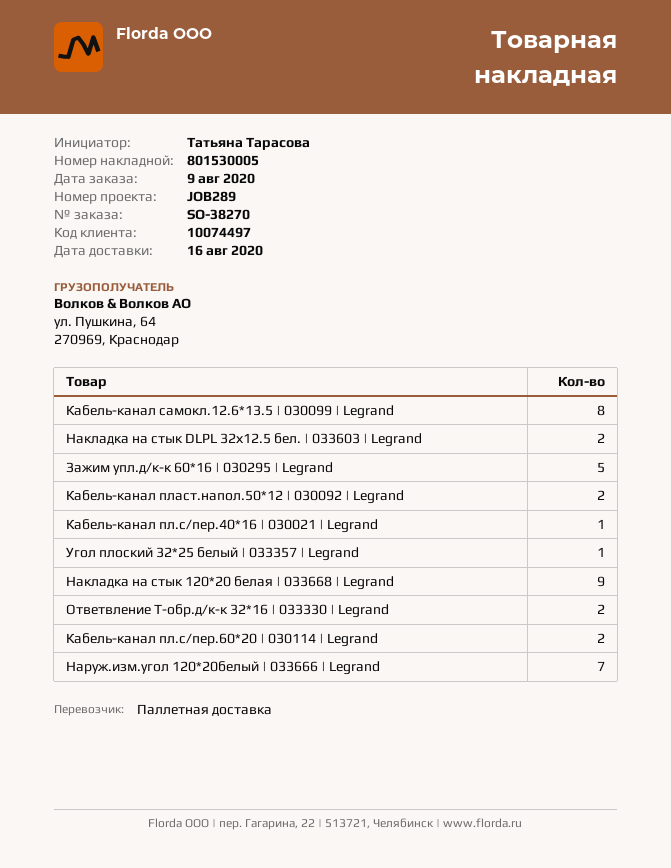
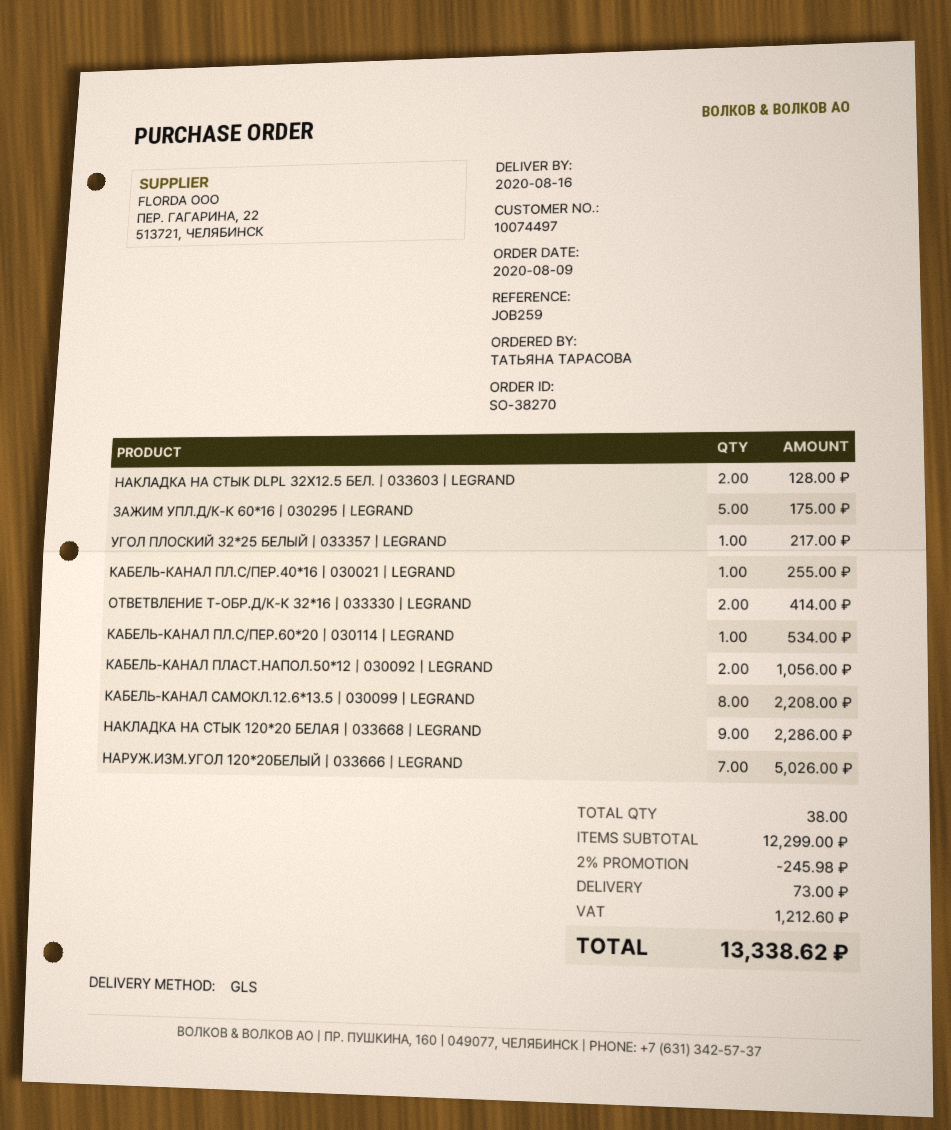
reference: JOB289 -> JOB259
shipping method: pallet freight -> GLS
Кабель-канал пл.с/пер.60*20 | 030114 | Legrand: 2 -> 1

